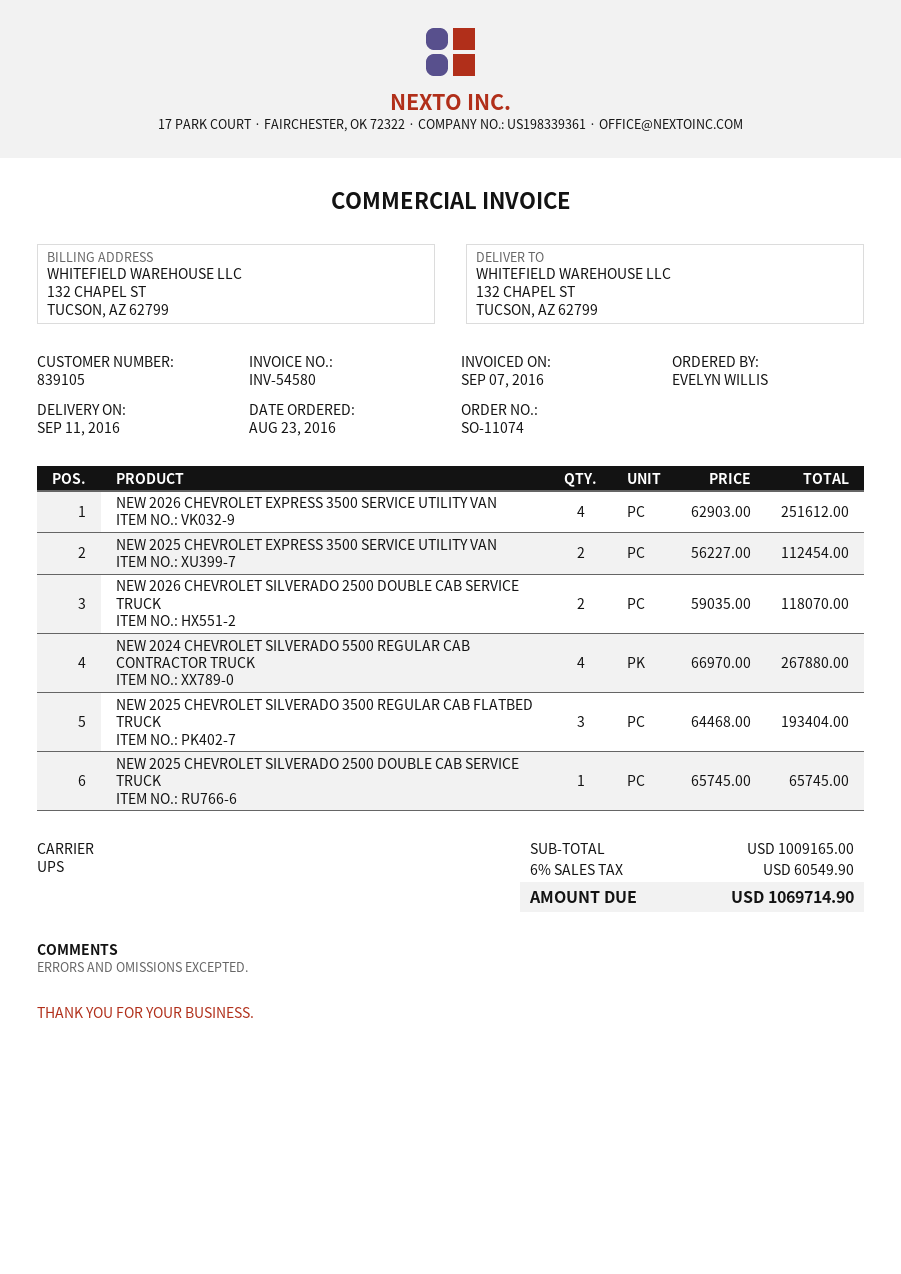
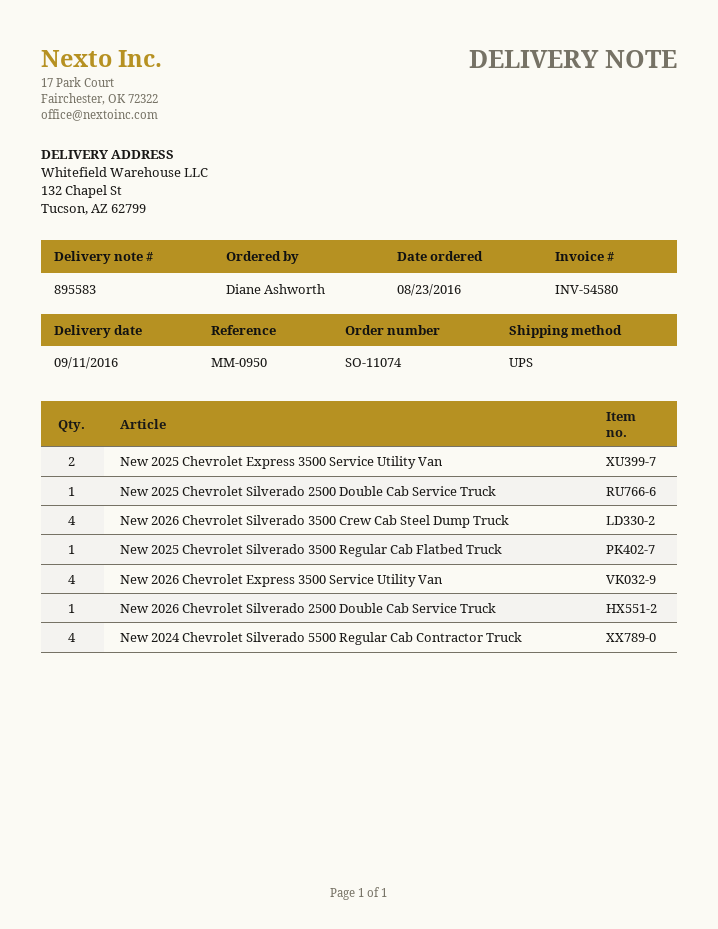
ordered by: EVELYN WILLIS -> Diane Ashworth
NEW 2026 CHEVROLET SILVERADO 2500 DOUBLE CAB SERVICE TRUCK: 2 -> 1
NEW 2025 CHEVROLET SILVERADO 3500 REGULAR CAB FLATBED TRUCK: 3 -> 1
New 2026 Chevrolet Silverado 3500 Crew Cab Steel Dump Truck: none -> 4

